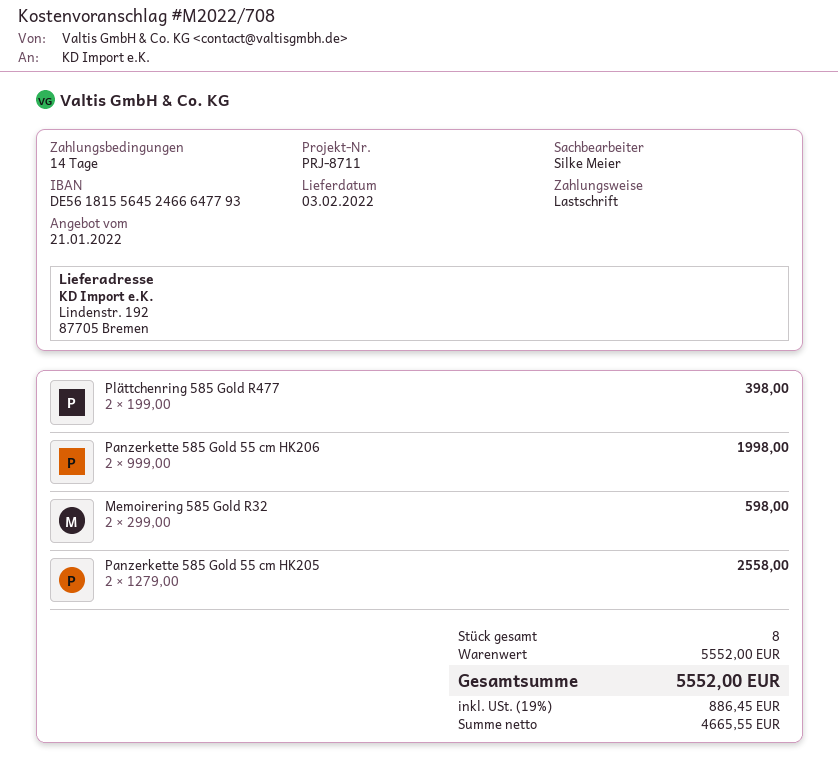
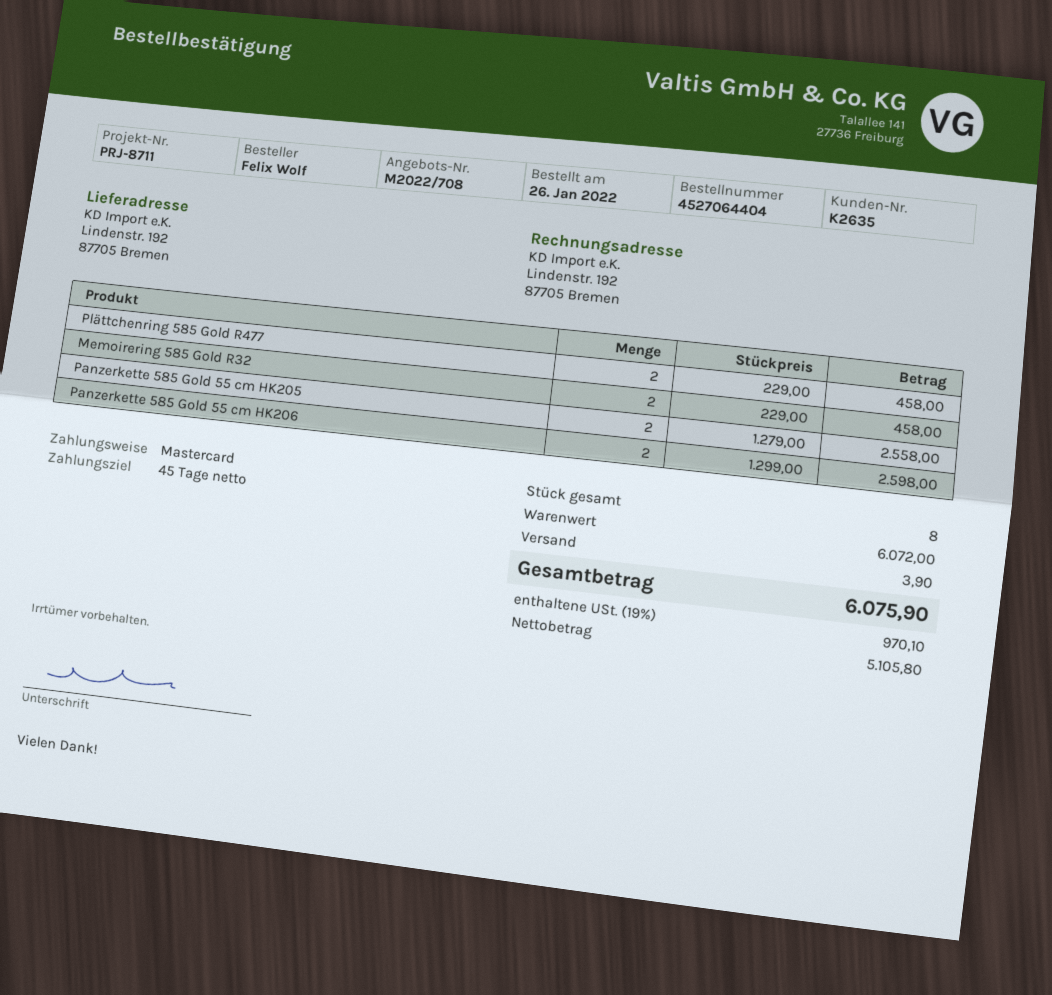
payment terms: 14 days -> 45 days
payment method: direct debit -> Mastercard
Plättchenring 585 Gold R477: 2 x 199.00 = 398.00 -> 2 x 229.00 = 458.00
Panzerkette 585 Gold 55 cm HK206: 2 x 999.00 = 1998.00 -> 2 x 1299.00 = 2598.00
Memoirering 585 Gold R32: 2 x 299.00 = 598.00 -> 2 x 229.00 = 458.00
subtotal: 5552.00 -> 6072.00
shipping: none -> 3.90
net: 4665.55 -> 5105.80
tax: 19% = 886.45 -> 19% = 970.10
total: 5552.00 -> 6075.90

